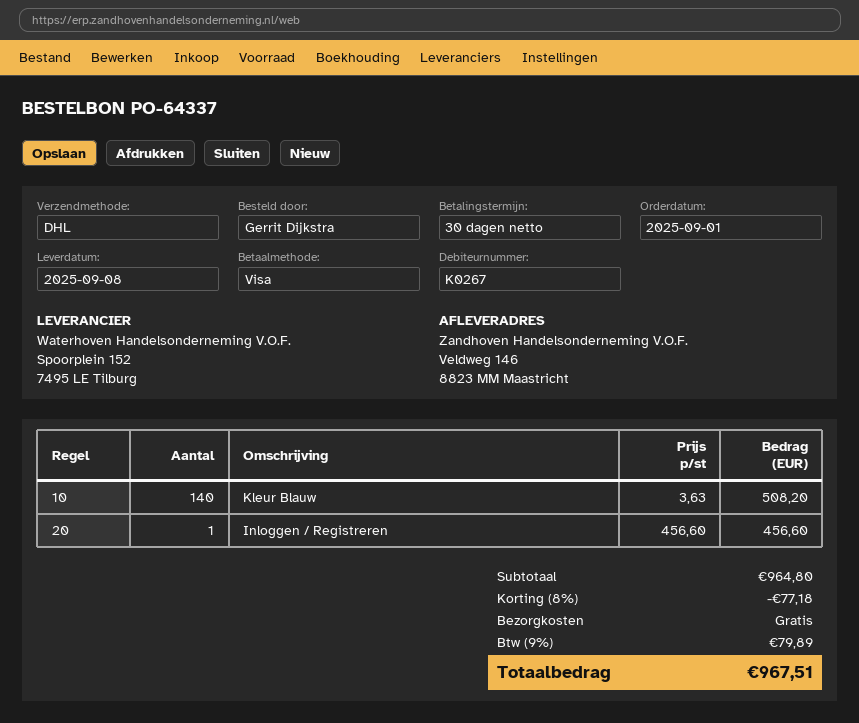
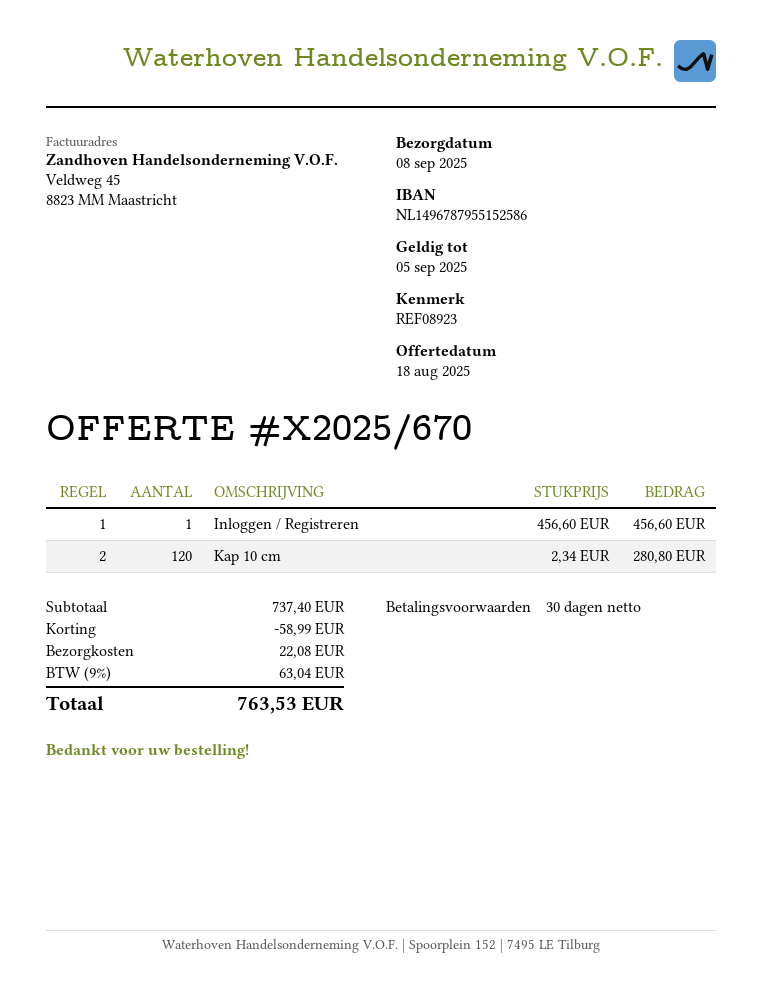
Kleur Blauw: 140 x 3.63 = 508.20 -> none
Kap 10 cm: none -> 120 x 2.34 = 280.80
subtotal: 964.80 -> 737.40
discount: 77.18 -> 58.99
shipping: 0.00 -> 22.08
tax: 9% = 79.89 -> 9% = 63.04
total: 967.51 -> 763.53

